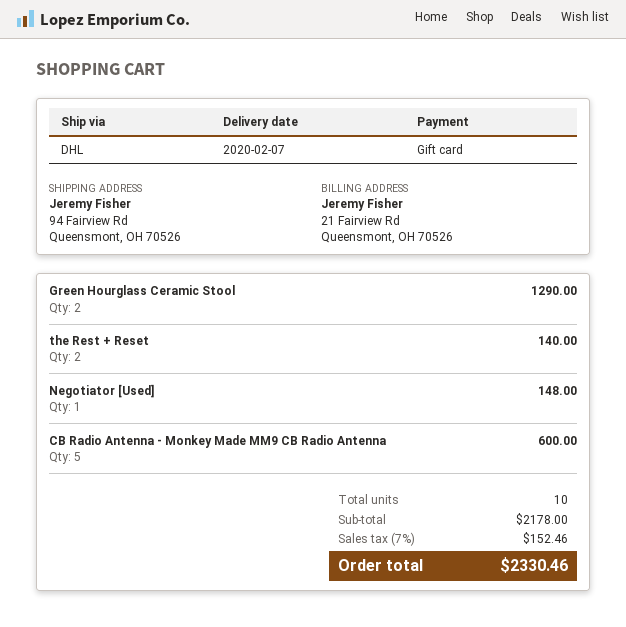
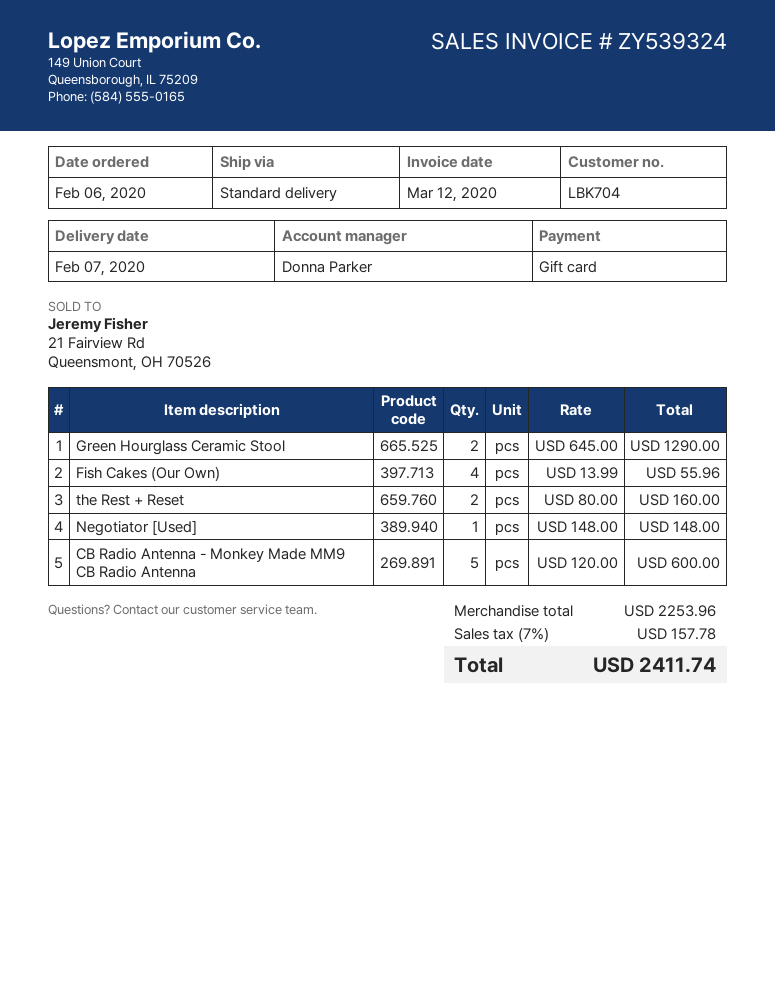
shipping method: DHL -> standard
the Rest + Reset: 2 for 140.00 -> 2 for 160.00
Fish Cakes (Our Own): none -> 4 for 55.96
subtotal: 2178.00 -> 2253.96
tax: 7% = 152.46 -> 7% = 157.78
total: 2330.46 -> 2411.74

